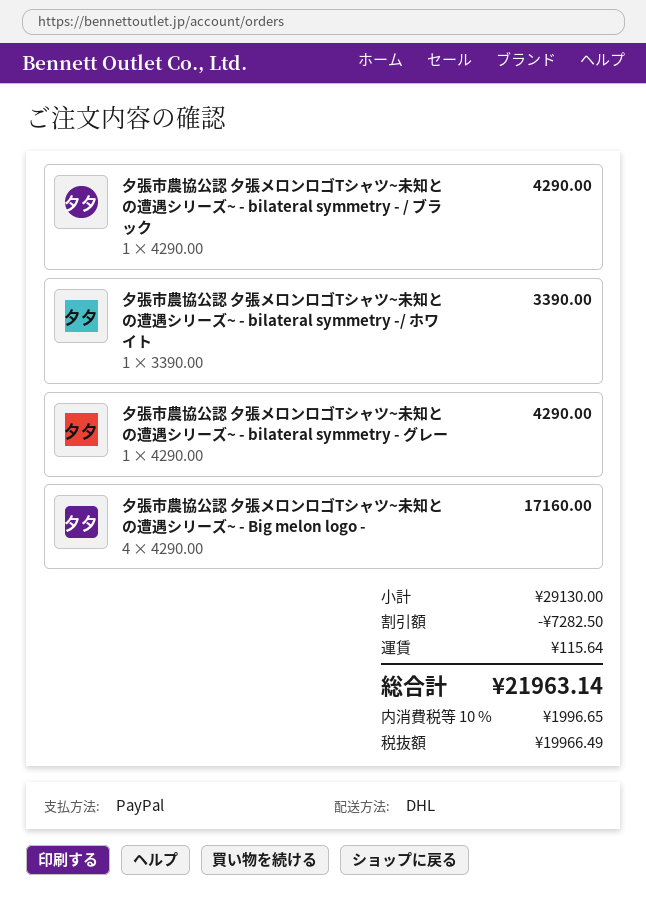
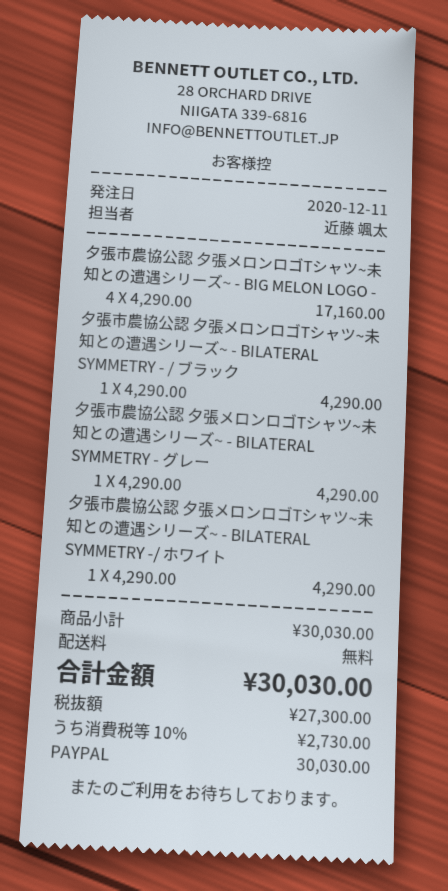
夕張市農協公認 夕張メロンロゴTシャツ~未知との遭遇シリーズ~ - bilateral symmetry -/ ホワイト: 1 x 3390.00 = 3390.00 -> 1 x 4290.00 = 4290.00
subtotal: 29130.00 -> 30030.00
discount: 7282.50 -> none
shipping: 115.64 -> 0.00
net: 19966.49 -> 27300.00
tax: 10% = 1996.65 -> 10% = 2730.00
total: 21963.14 -> 30030.00

